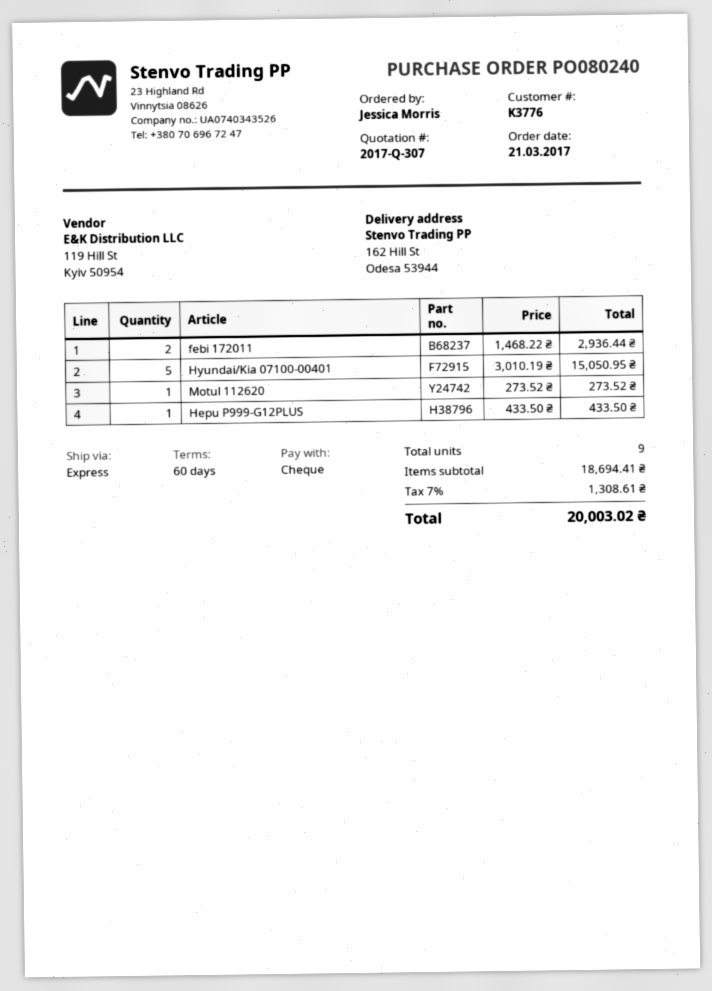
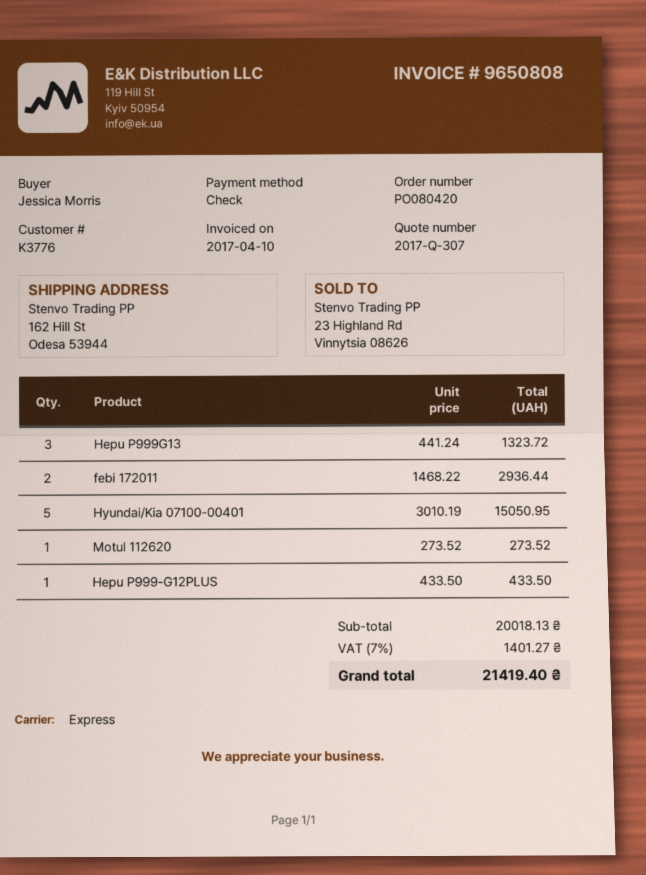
order number: PO080240 -> PO080420
Hepu P999G13: none -> 3 x 441.24 = 1323.72
subtotal: 18694.41 -> 20018.13
tax: 7% = 1308.61 -> 7% = 1401.27
total: 20003.02 -> 21419.40

